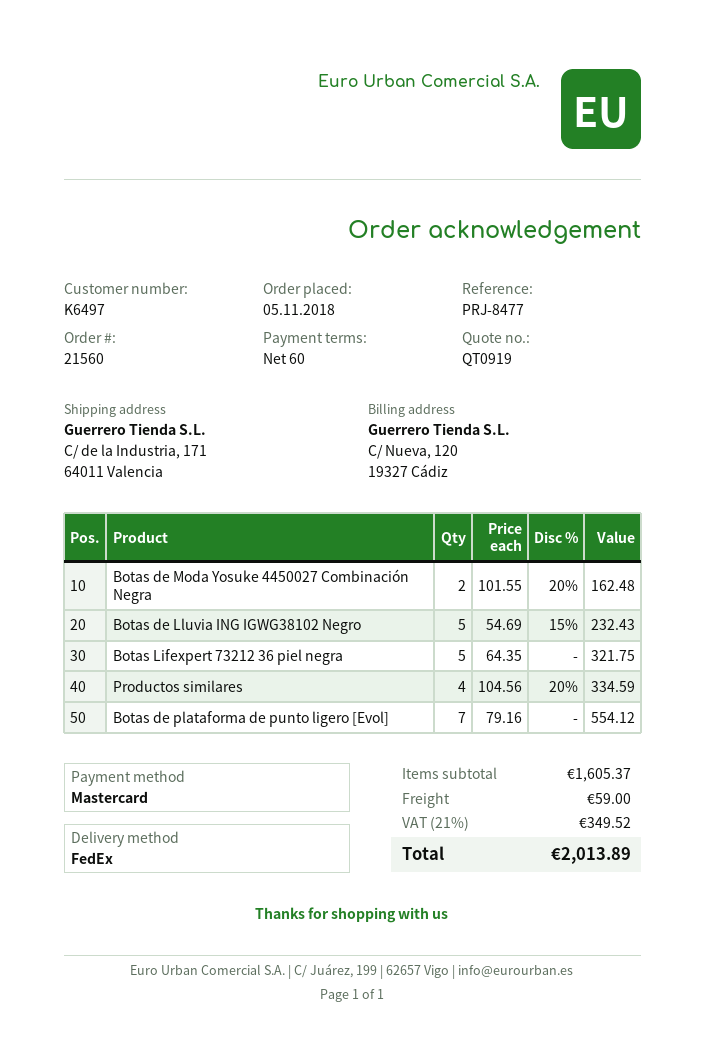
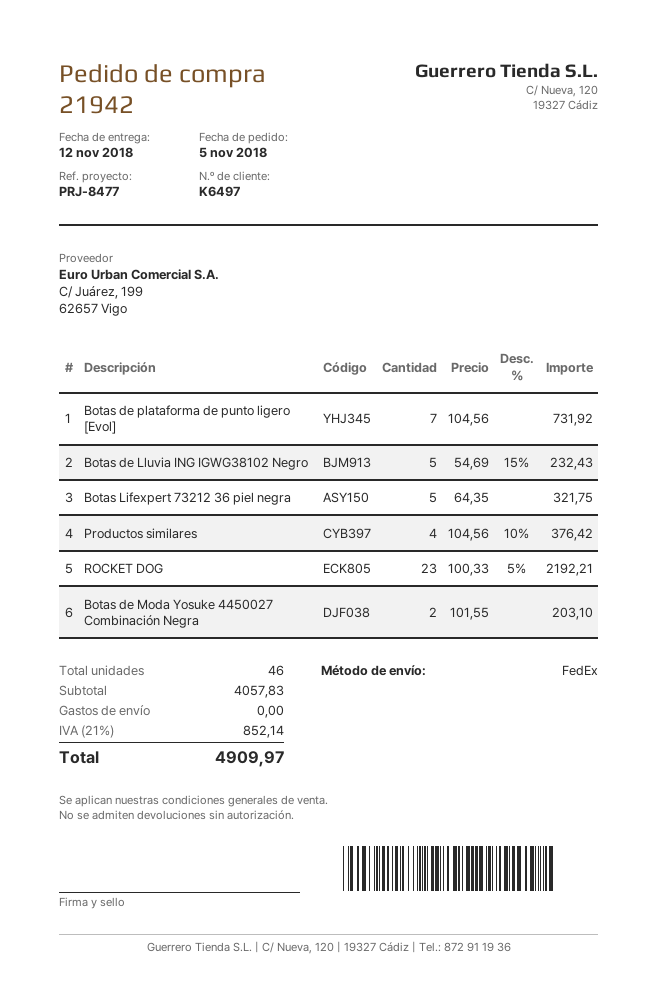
order number: 21560 -> 21942
Botas de Moda Yosuke 4450027 Combinación Negra: 2 x 101.55 - 20% = 162.48 -> 2 x 101.55 = 203.10
Productos similares: 4 x 104.56 - 20% = 334.59 -> 4 x 104.56 - 10% = 376.42
Botas de plataforma de punto ligero [Evol]: 7 x 79.16 = 554.12 -> 7 x 104.56 = 731.92
ROCKET DOG: none -> 23 x 100.33 - 5% = 2192.21
subtotal: 1605.37 -> 4057.83
shipping: 59.00 -> 0.00
tax: 21% = 349.52 -> 21% = 852.14
total: 2013.89 -> 4909.97

